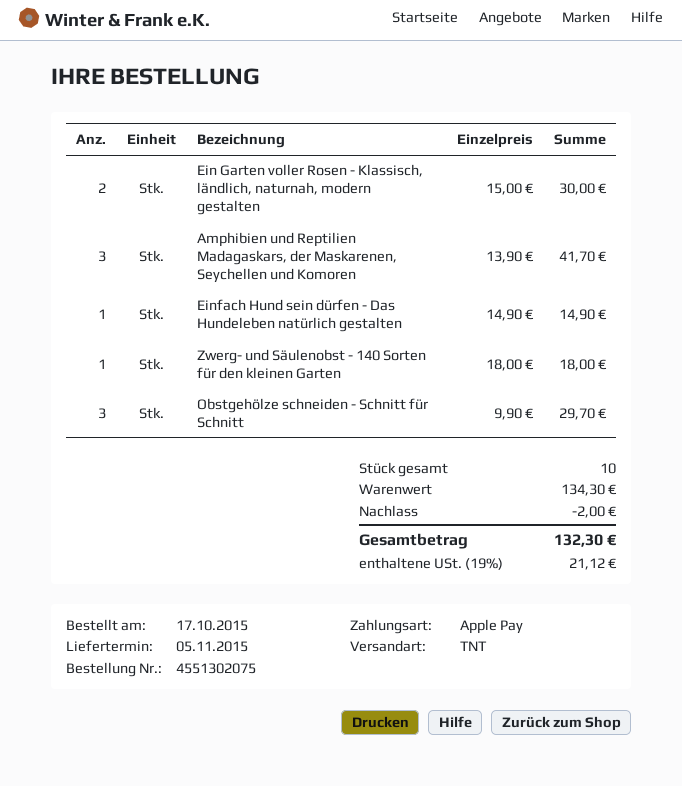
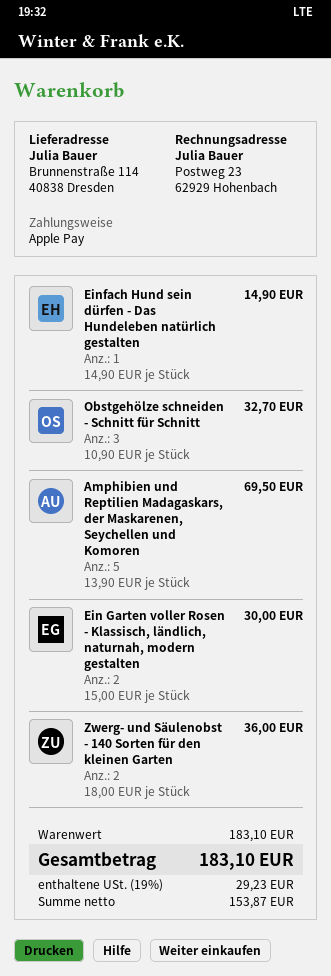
Amphibien und Reptilien Madagaskars, der Maskarenen, Seychellen und Komoren: 3 x 13.90 = 41.70 -> 5 x 13.90 = 69.50
Zwerg- und Säulenobst - 140 Sorten für den kleinen Garten: 1 x 18.00 = 18.00 -> 2 x 18.00 = 36.00
Obstgehölze schneiden - Schnitt für Schnitt: 3 x 9.90 = 29.70 -> 3 x 10.90 = 32.70
subtotal: 134.30 -> 183.10
discount: 2.00 -> none
tax: 19% = 21.12 -> 19% = 29.23
total: 132.30 -> 183.10

